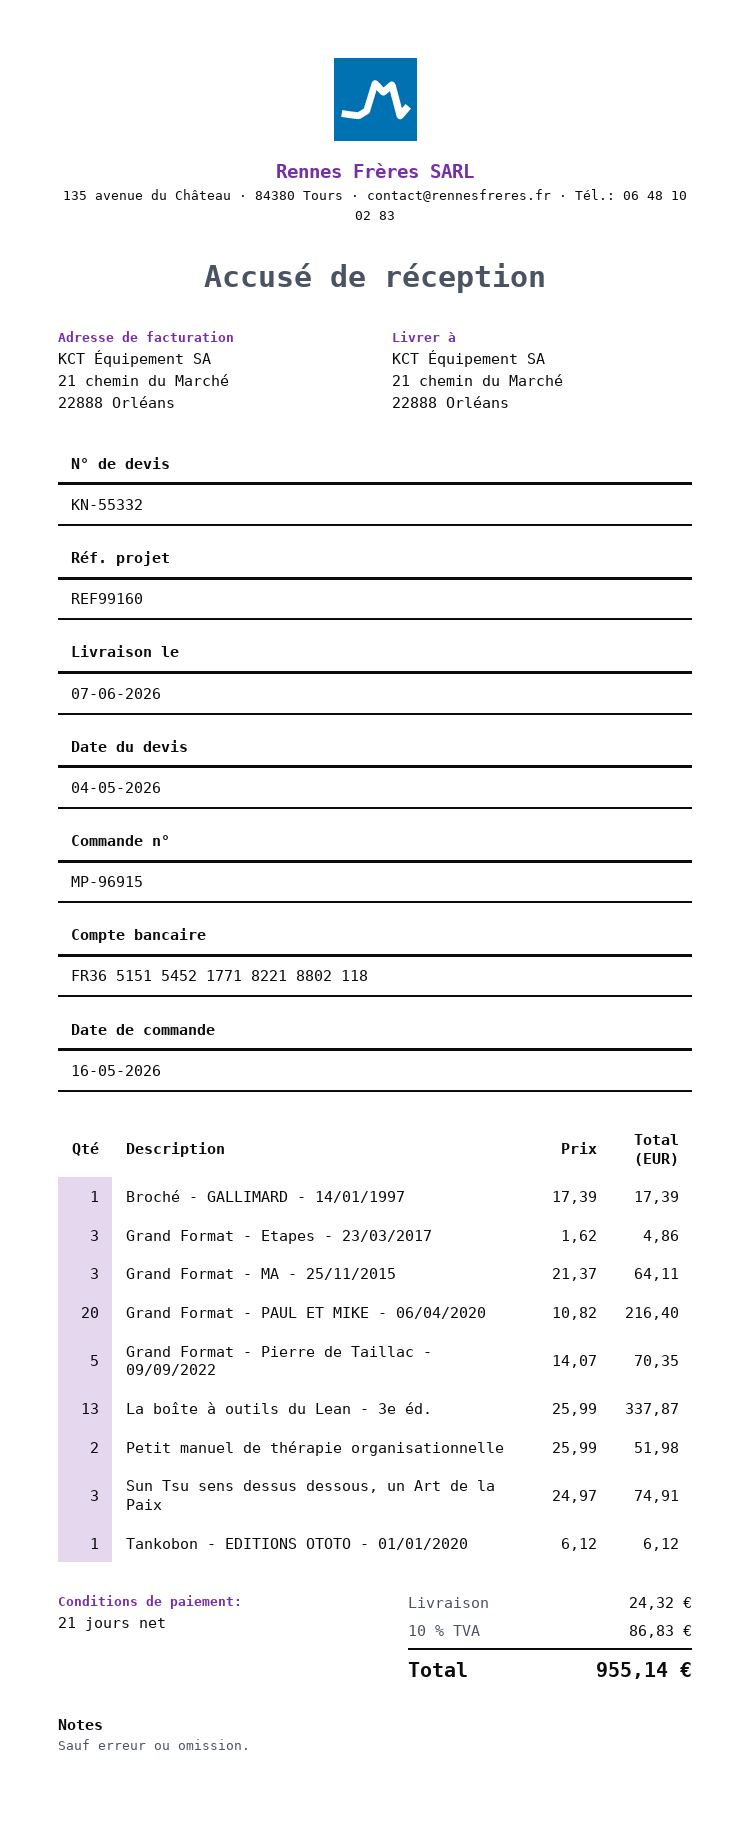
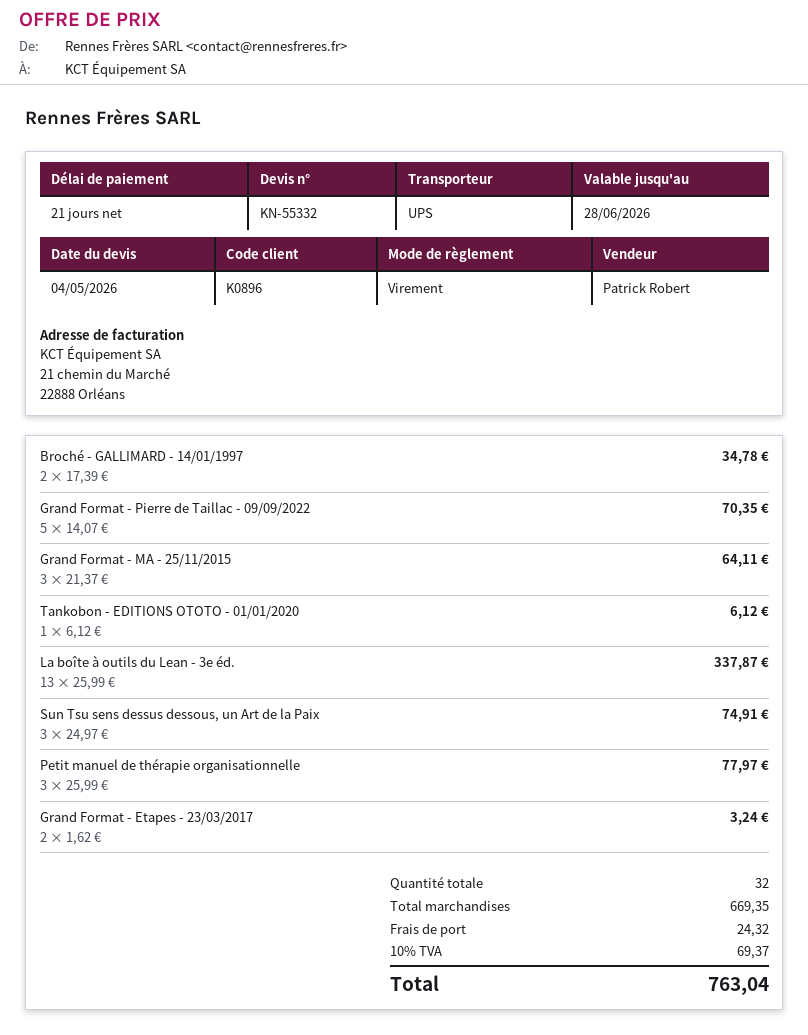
Broché - GALLIMARD - 14/01/1997: 1 x 17.39 = 17.39 -> 2 x 17.39 = 34.78
Grand Format - Etapes - 23/03/2017: 3 x 1.62 = 4.86 -> 2 x 1.62 = 3.24
Grand Format - PAUL ET MIKE - 06/04/2020: 20 x 10.82 = 216.40 -> none
Petit manuel de thérapie organisationnelle: 2 x 25.99 = 51.98 -> 3 x 25.99 = 77.97
tax: 10% = 86.83 -> 10% = 69.37
total: 955.14 -> 763.04

